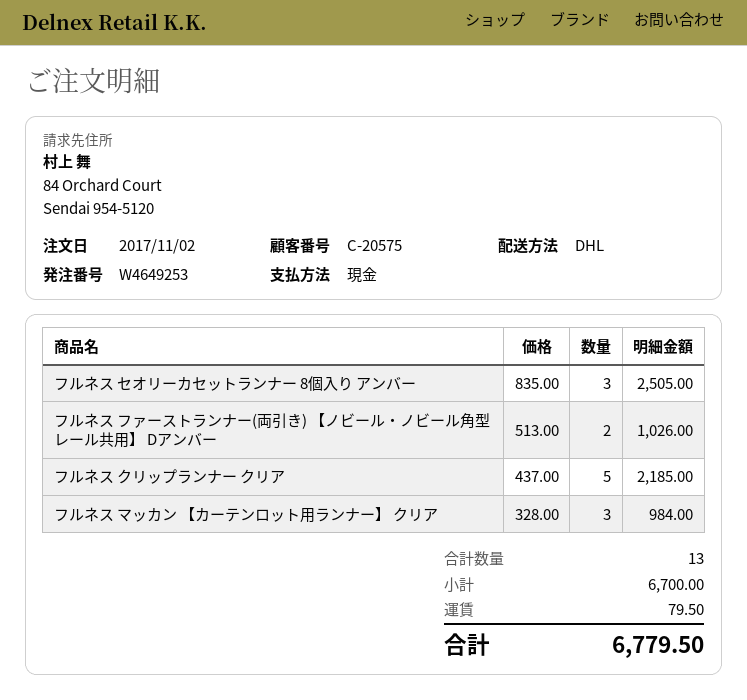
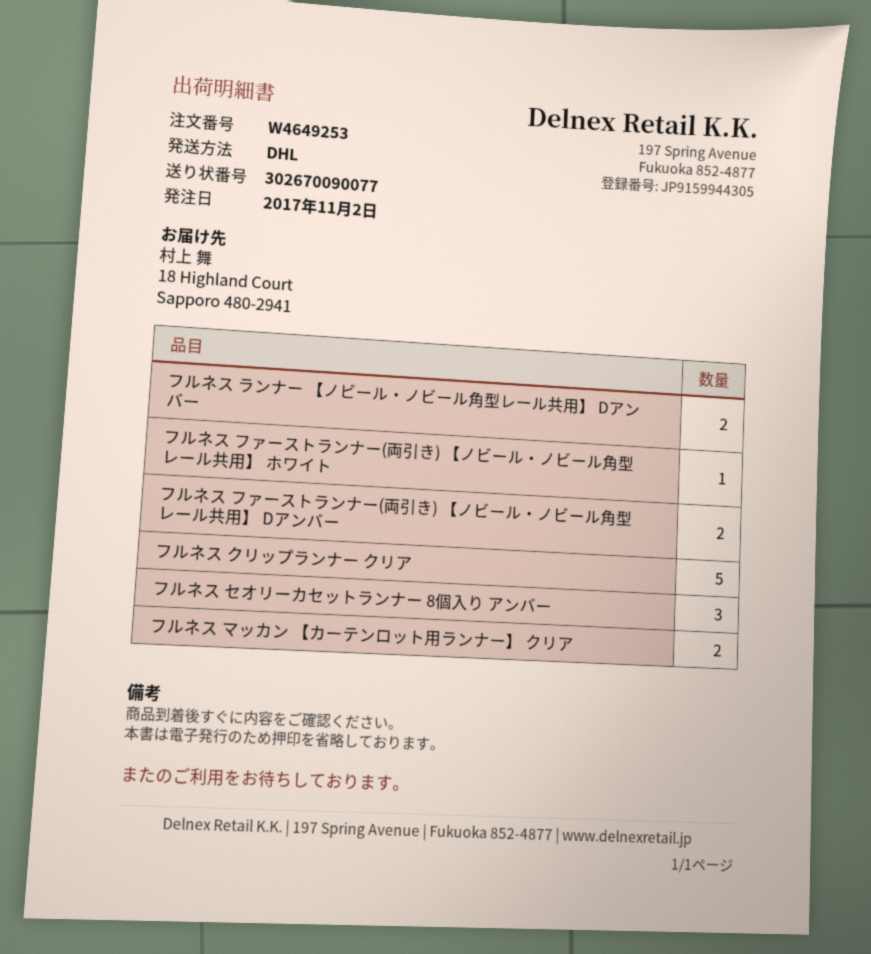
フルネス マッカン 【カーテンロット用ランナー】 クリア: 3 -> 2
フルネス ランナー 【ノビール・ノビール角型レール共用】 Dアンバー: none -> 2
フルネス ファーストランナー(両引き) 【ノビール・ノビール角型レール共用】 ホワイト: none -> 1

